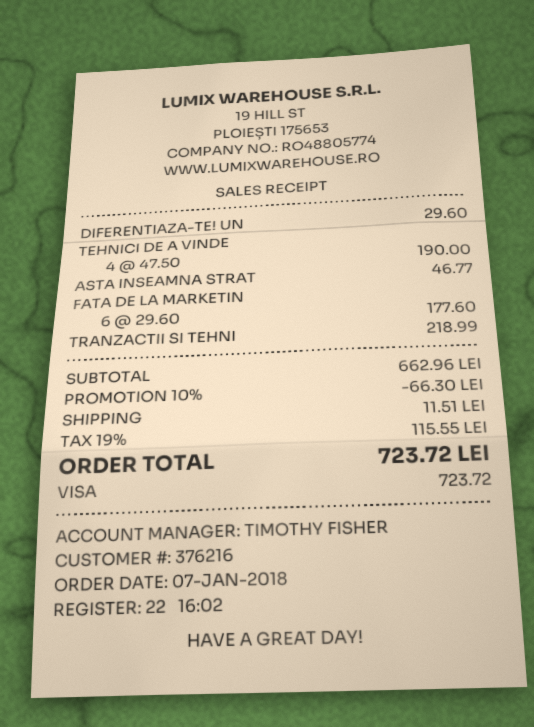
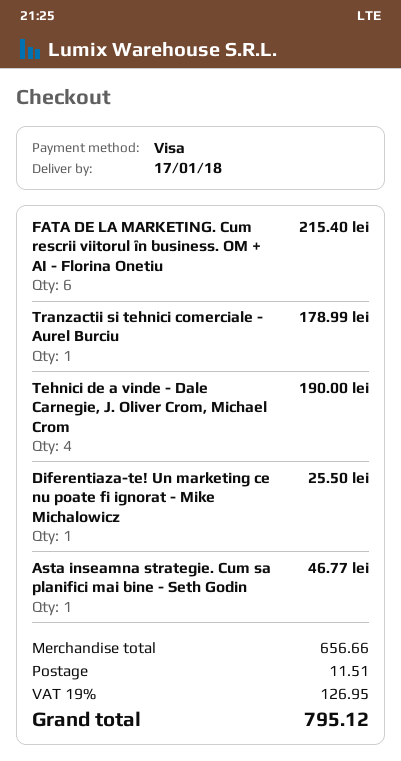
DIFERENTIAZA-TE! UN: 1 for 29.60 -> 1 for 25.50
FATA DE LA MARKETIN: 6 for 177.60 -> 6 for 215.40
TRANZACTII SI TEHNI: 1 for 218.99 -> 1 for 178.99
subtotal: 662.96 -> 656.66
discount: 10% = 66.30 -> none
tax: 19% = 115.55 -> 19% = 126.95
total: 723.72 -> 795.12

